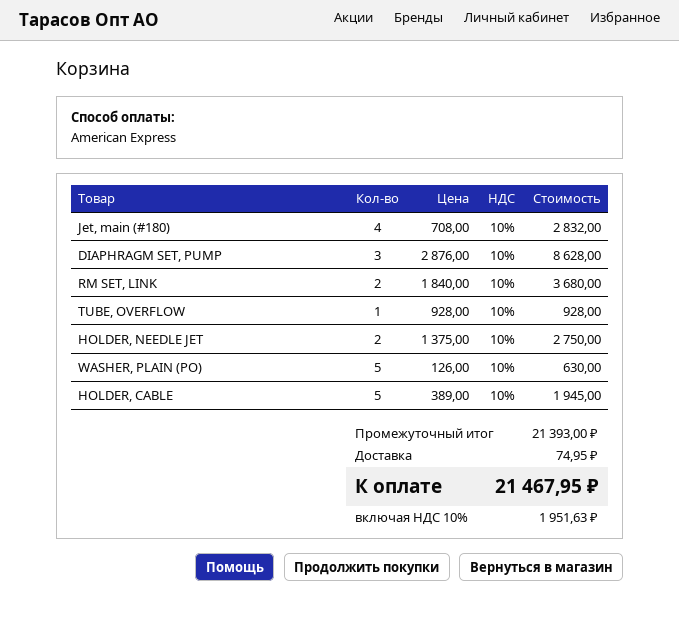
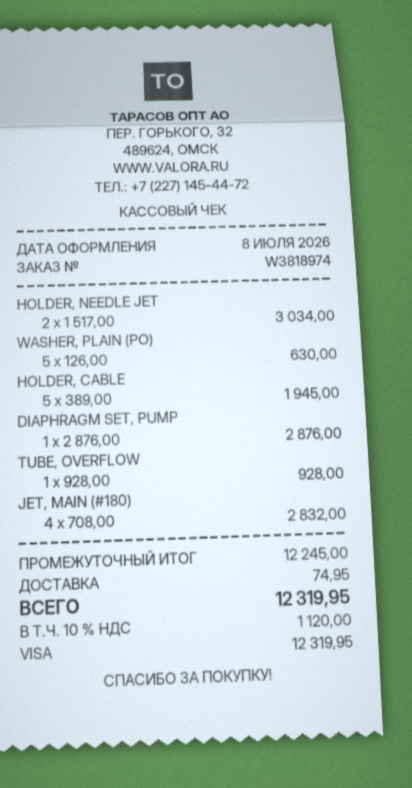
payment method: American Express -> Visa
DIAPHRAGM SET, PUMP: 3 x 2876.00 = 8628.00 -> 1 x 2876.00 = 2876.00
RM SET, LINK: 2 x 1840.00 = 3680.00 -> none
HOLDER, NEEDLE JET: 2 x 1375.00 = 2750.00 -> 2 x 1517.00 = 3034.00
subtotal: 21393.00 -> 12245.00
tax: 10% = 1951.63 -> 10% = 1120.00
total: 21467.95 -> 12319.95

